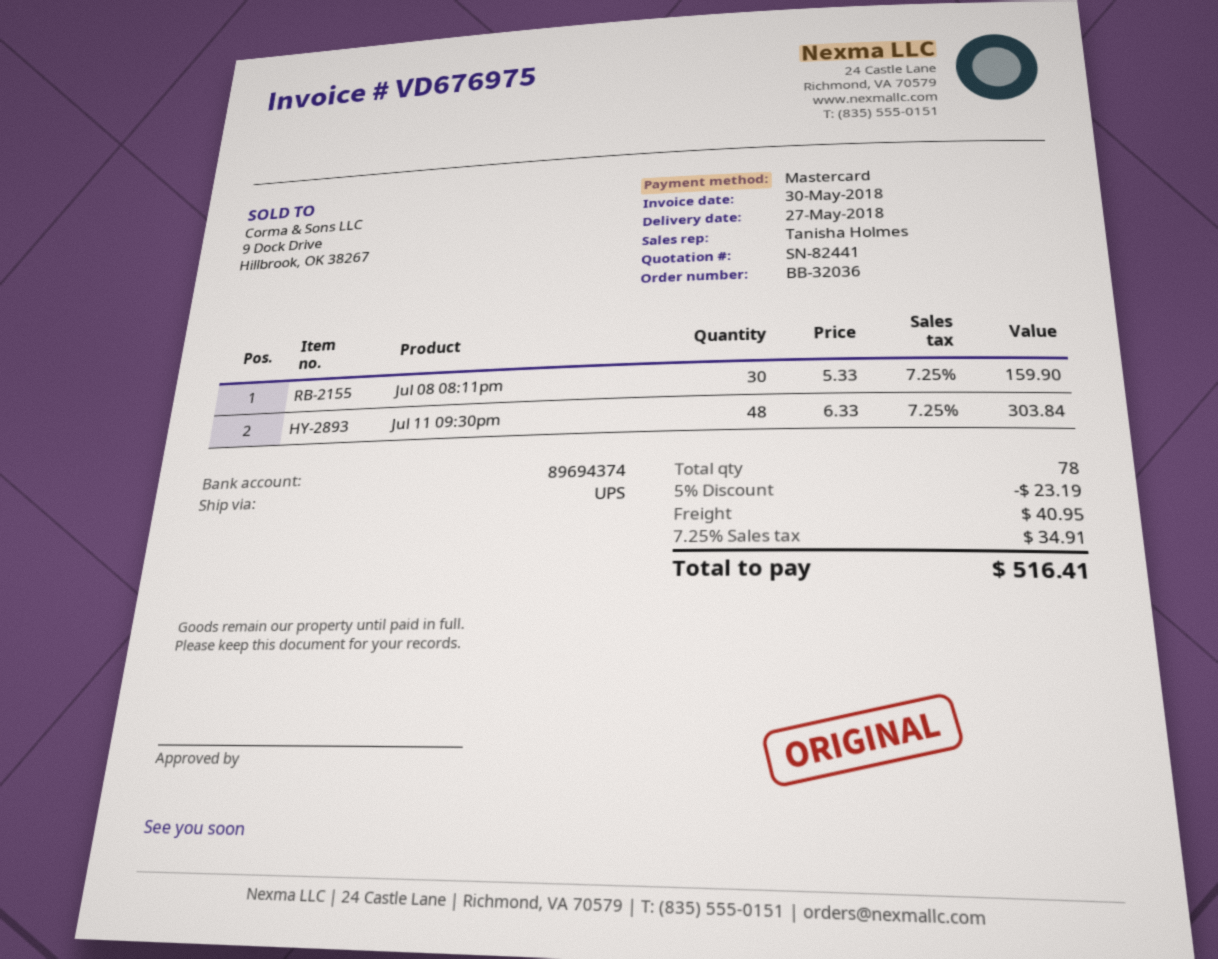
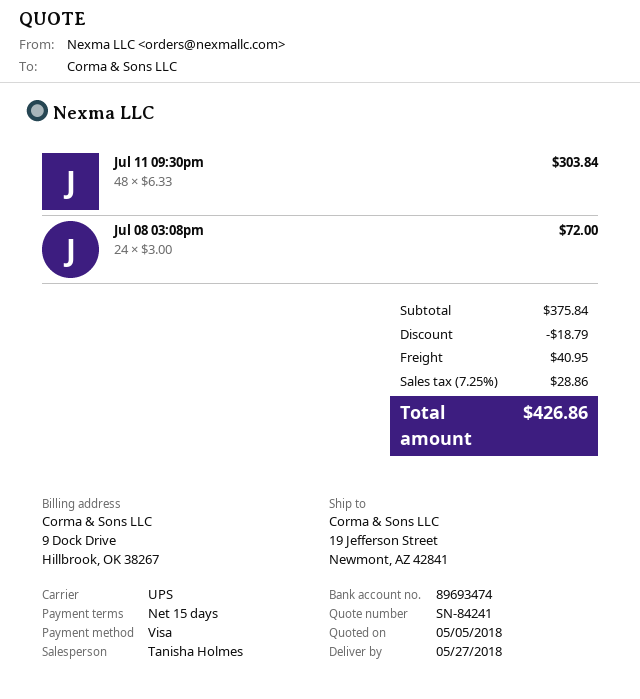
quote number: SN-82441 -> SN-84241
payment method: Mastercard -> Visa
bank account: 89694374 -> 89693474
Jul 08 08:11pm: 30 x 5.33 = 159.90 -> none
Jul 08 03:08pm: none -> 24 x 3.00 = 72.00
discount: 23.19 -> 18.79
tax: 7.25% = 34.91 -> 7.25% = 28.86
total: 516.41 -> 426.86

